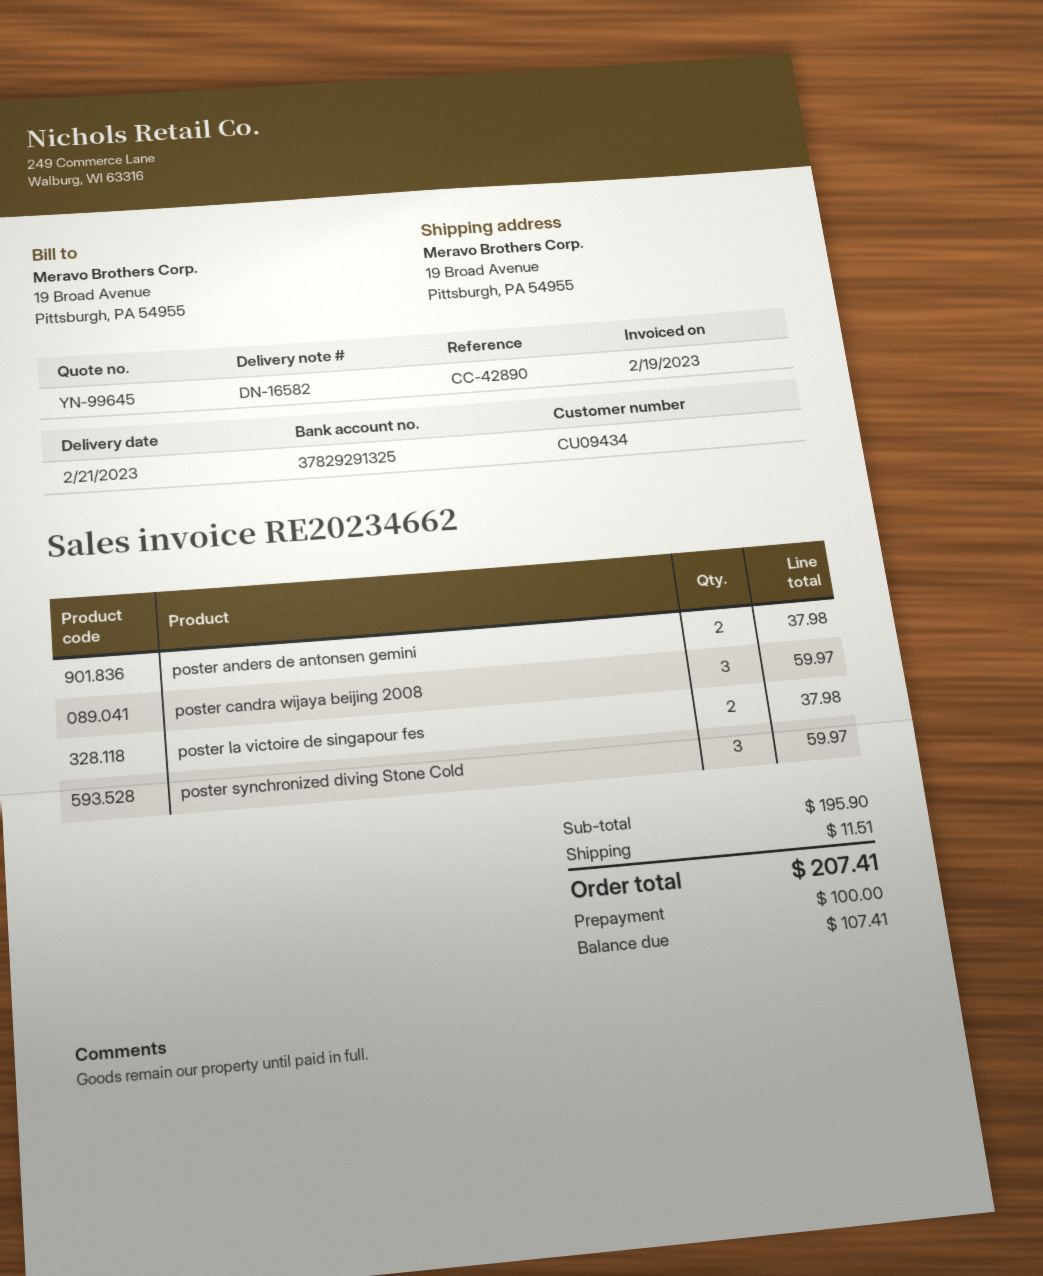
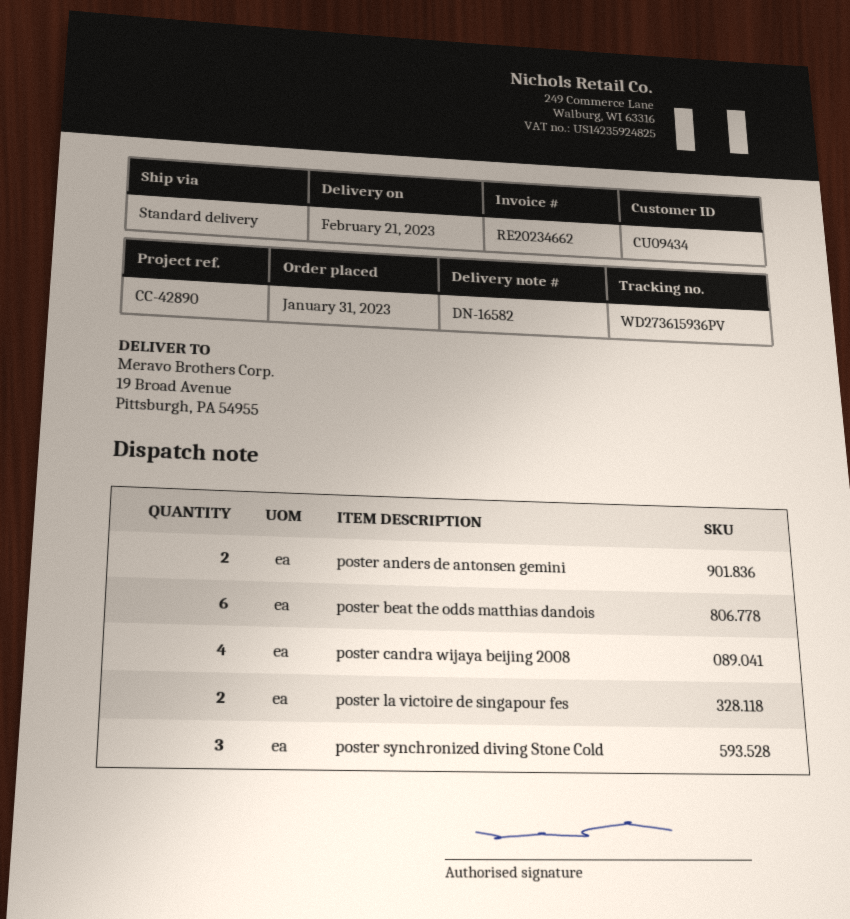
poster candra wijaya beijing 2008: 3 -> 4
poster beat the odds matthias dandois: none -> 6

